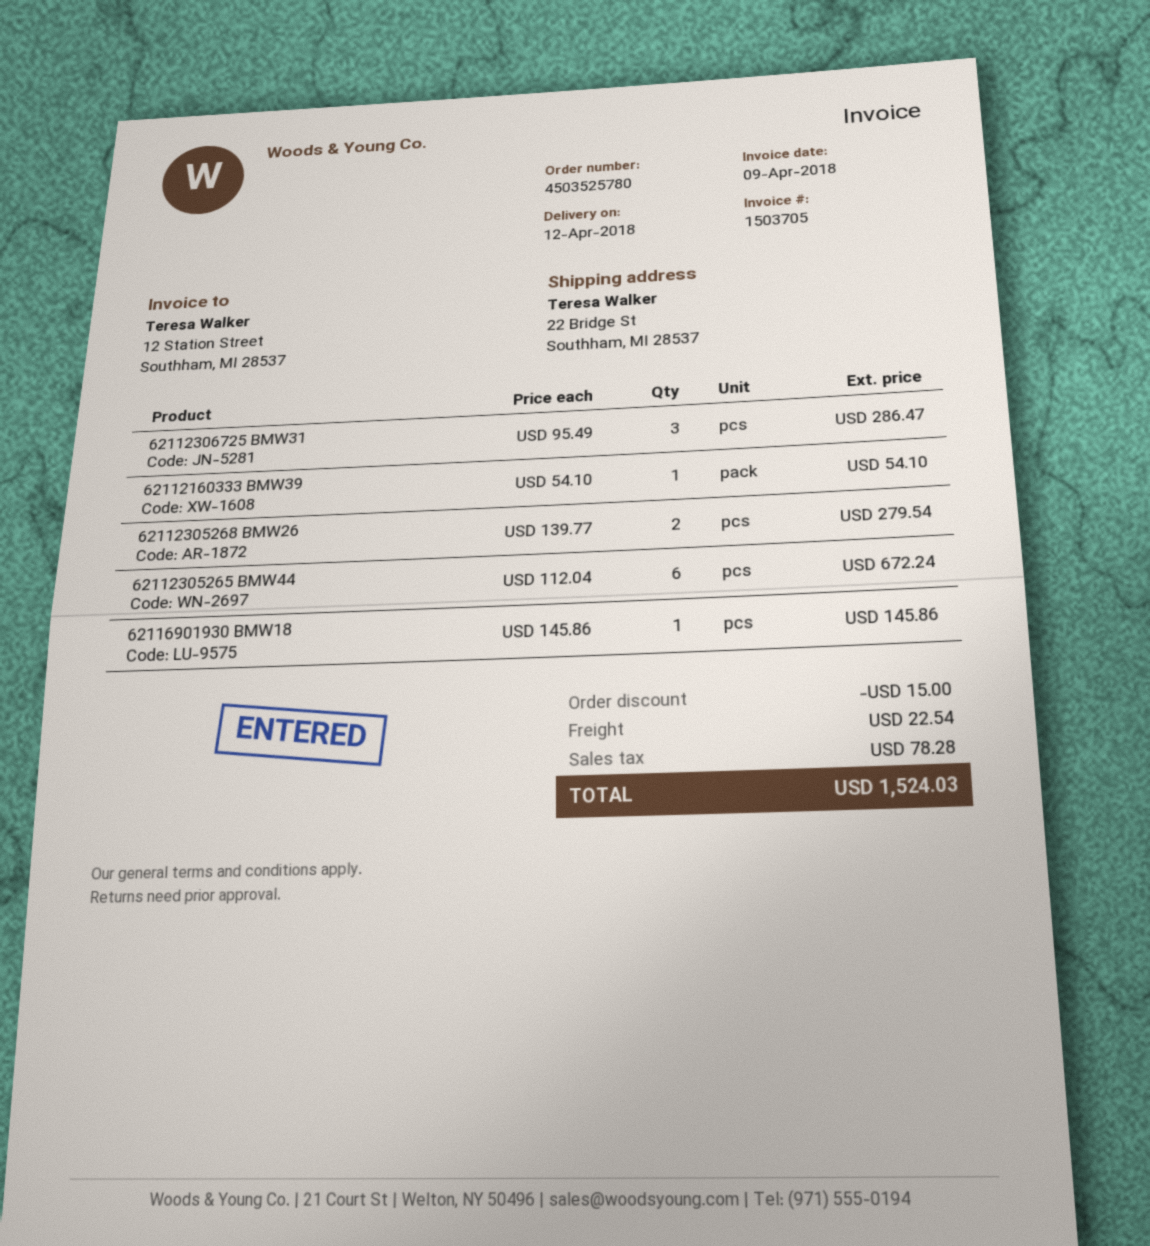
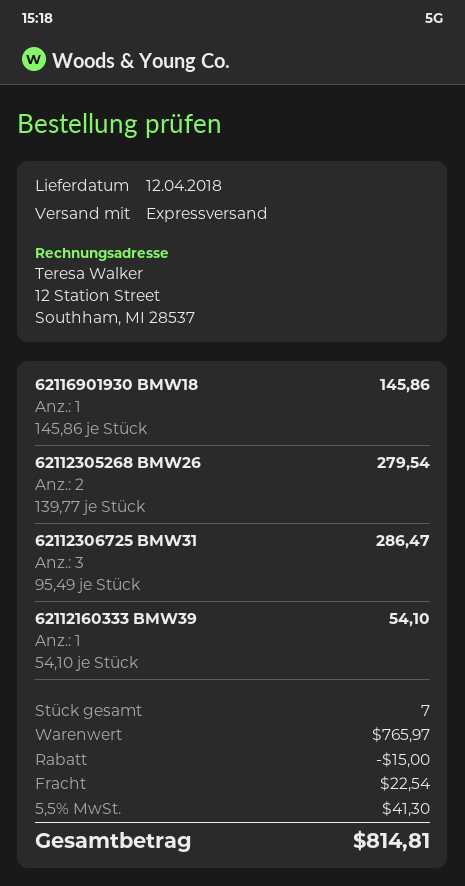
62112305265 BMW44: 6 x 112.04 = 672.24 -> none
tax: 78.28 -> 41.30
total: 1524.03 -> 814.81

